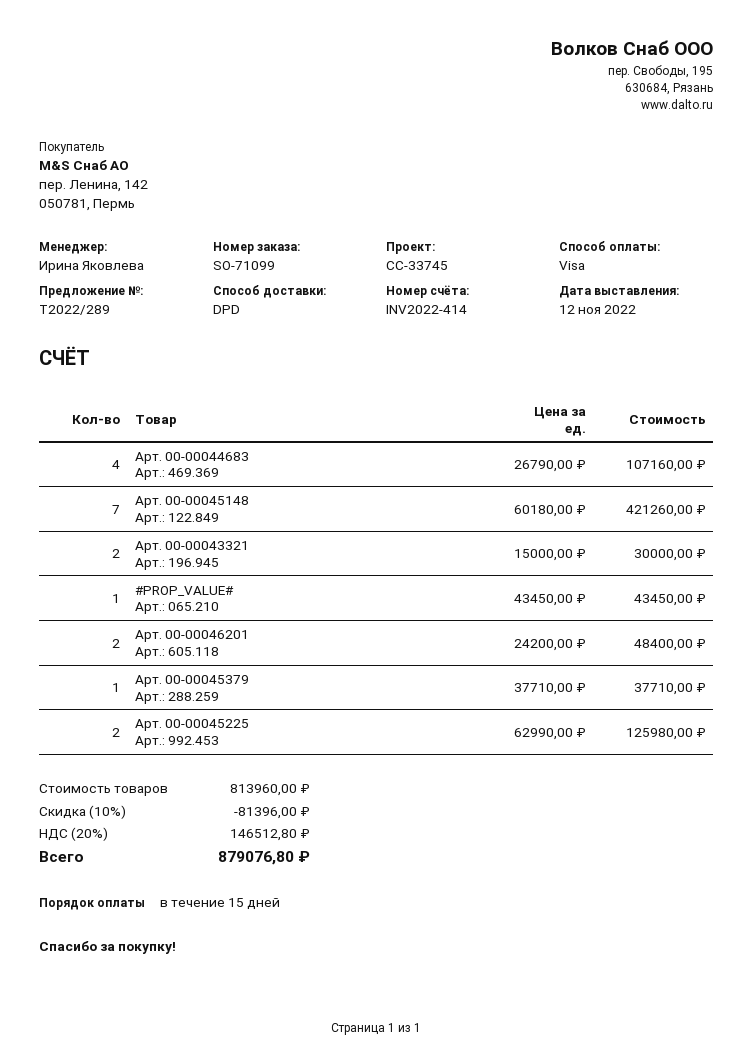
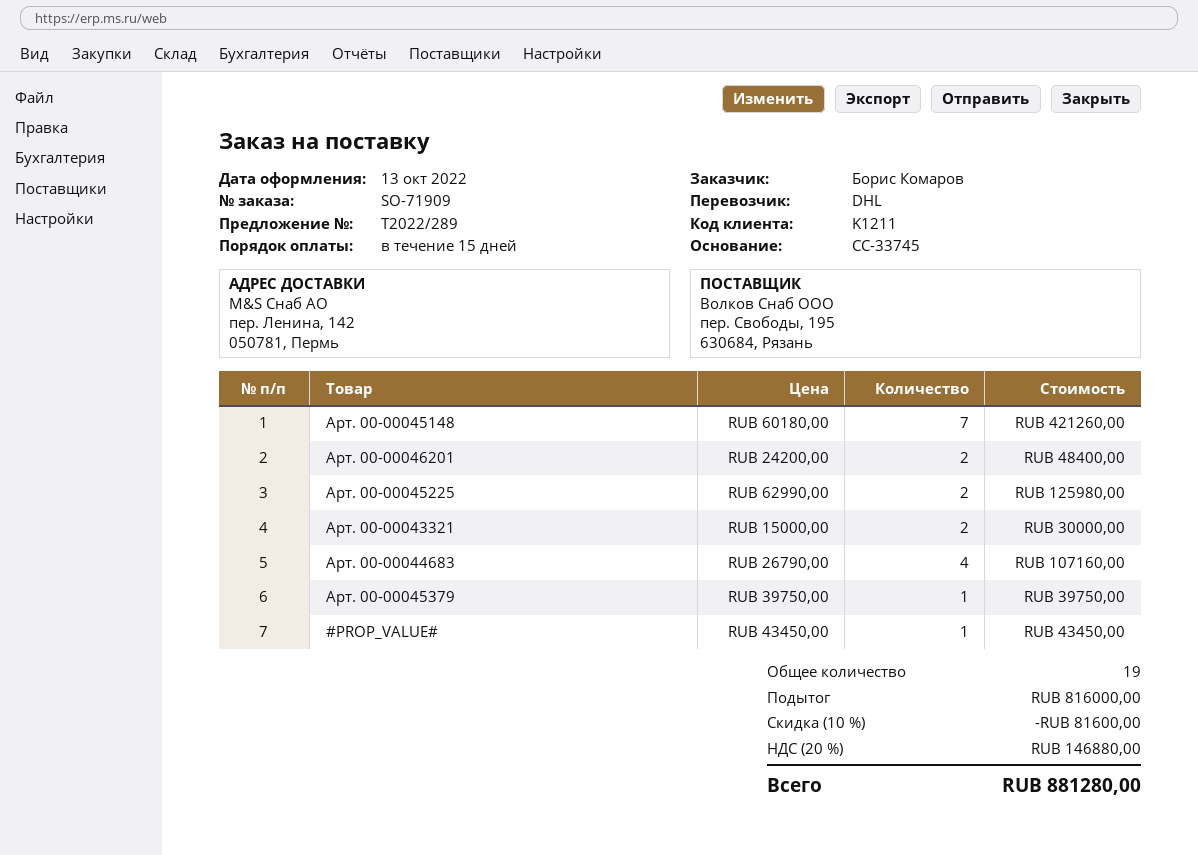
order number: SO-71099 -> SO-71909
shipping method: DPD -> DHL
Арт. 00-00045379: 1 x 37710.00 = 37710.00 -> 1 x 39750.00 = 39750.00
subtotal: 813960.00 -> 816000.00
discount: 10% = 81396.00 -> 10% = 81600.00
tax: 20% = 146512.80 -> 20% = 146880.00
total: 879076.80 -> 881280.00

